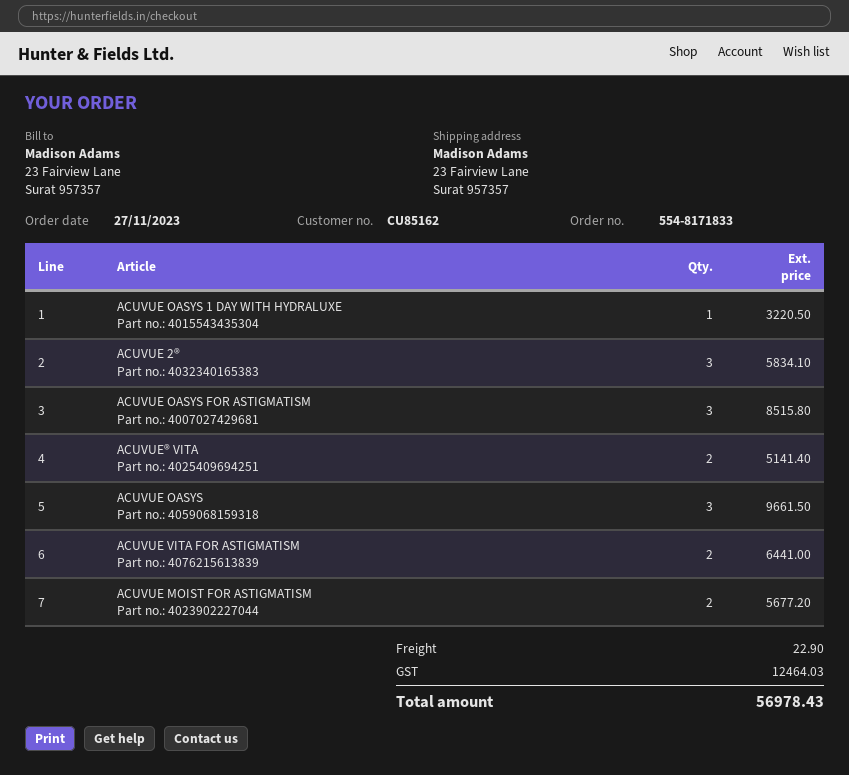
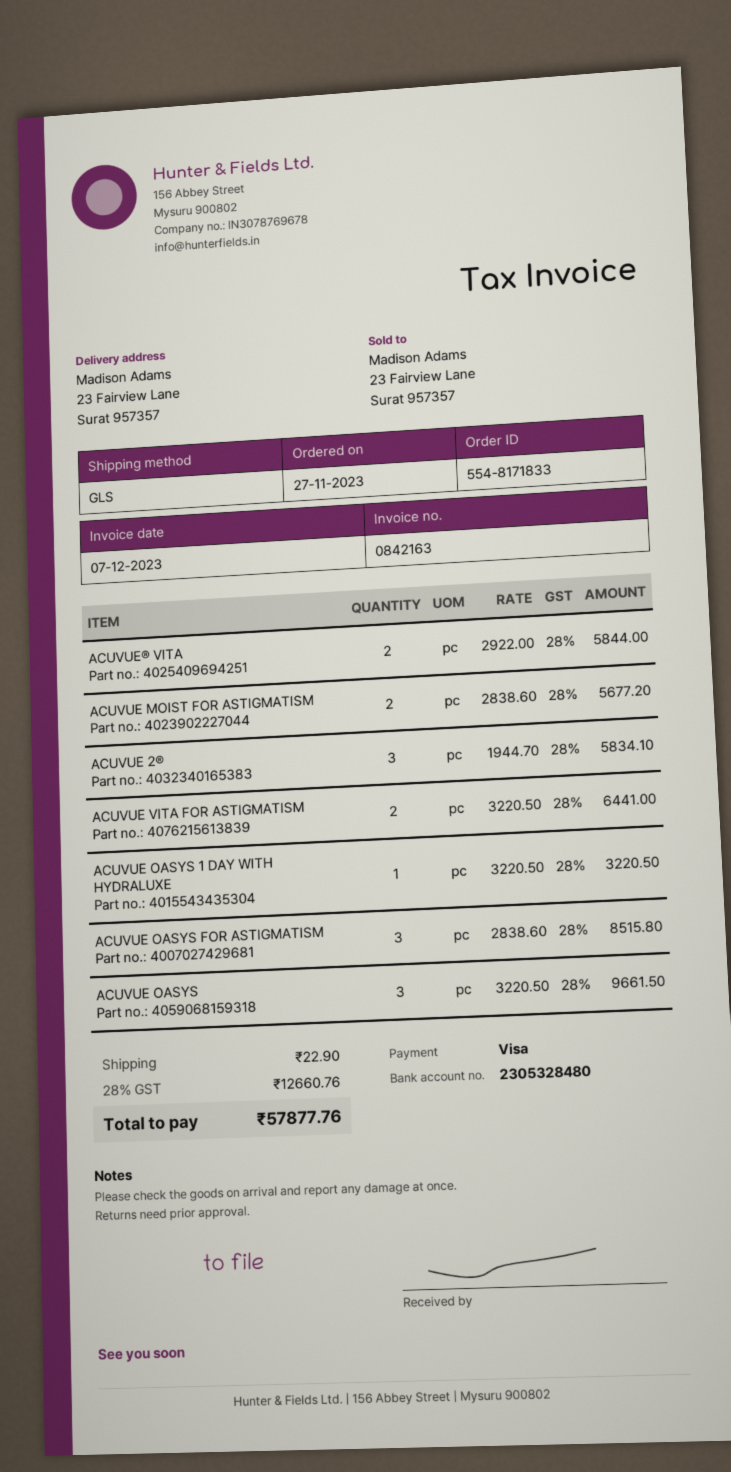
ACUVUE® VITA: 2 for 5141.40 -> 2 for 5844.00
tax: 12464.03 -> 12660.76
total: 56978.43 -> 57877.76

